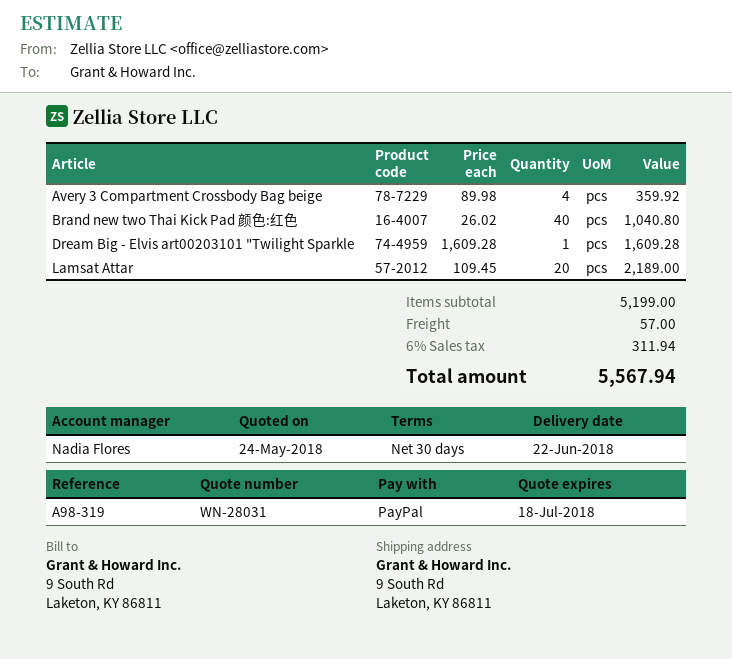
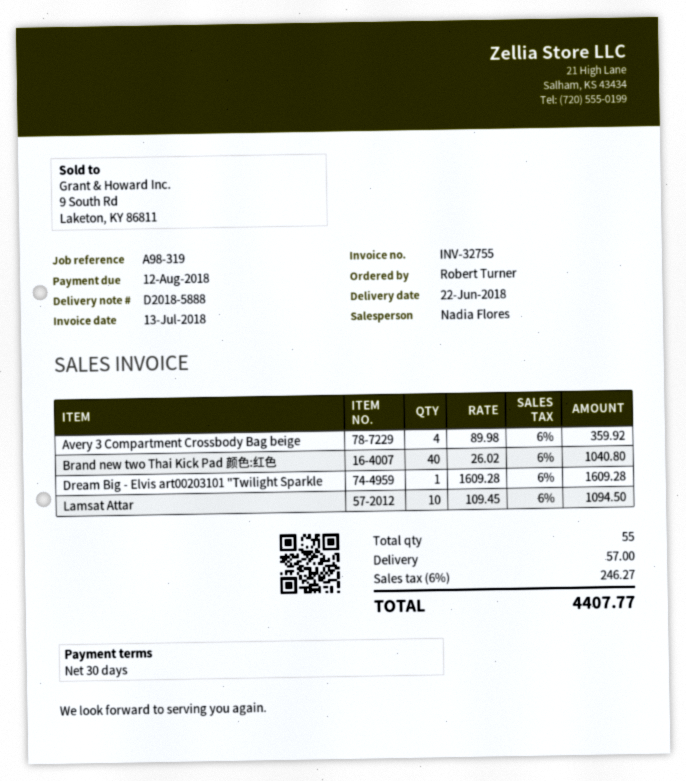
Lamsat Attar: 20 x 109.45 = 2189.00 -> 10 x 109.45 = 1094.50
tax: 6% = 311.94 -> 6% = 246.27
total: 5567.94 -> 4407.77

